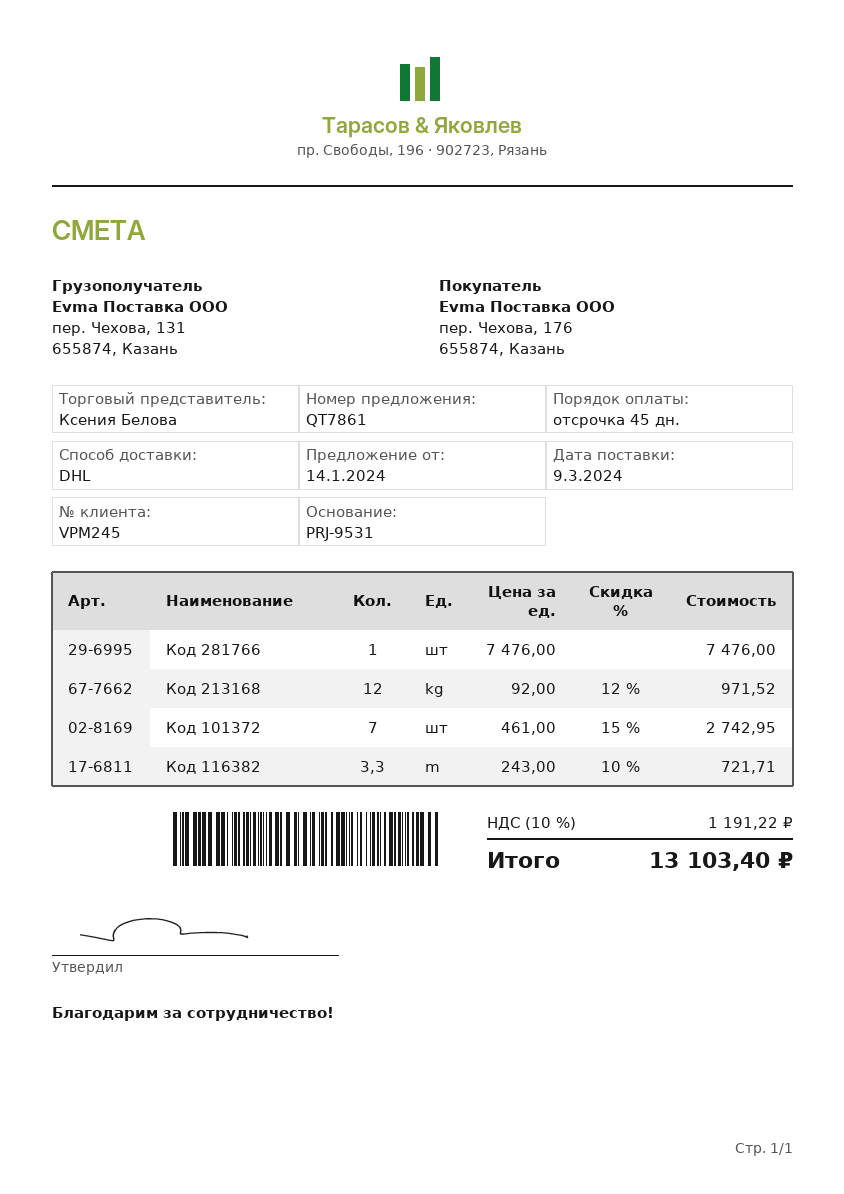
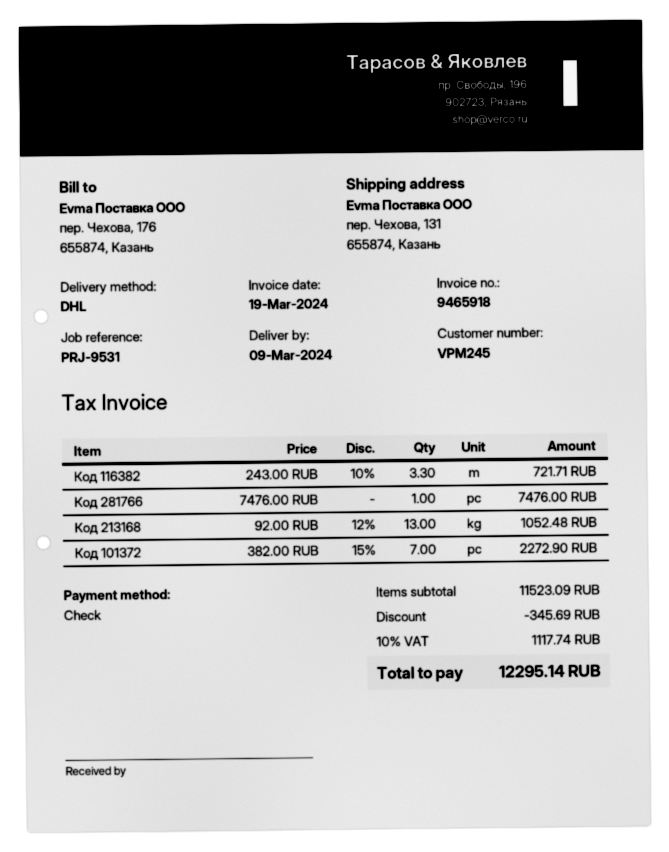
Код 213168: 12 x 92.00 - 12% = 971.52 -> 13 x 92.00 - 12% = 1052.48
Код 101372: 7 x 461.00 - 15% = 2742.95 -> 7 x 382.00 - 15% = 2272.90
discount: none -> 345.69
tax: 10% = 1191.22 -> 10% = 1117.74
total: 13103.40 -> 12295.14

